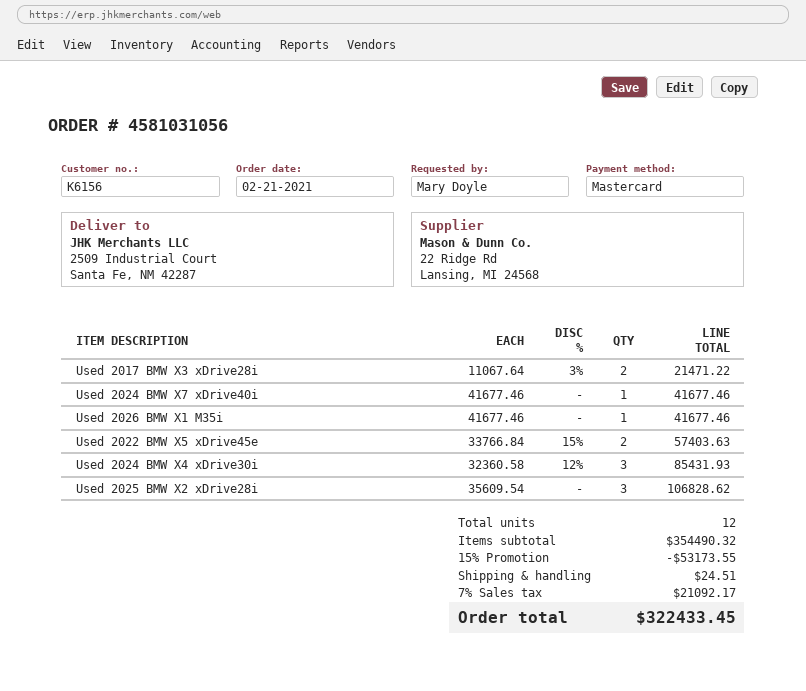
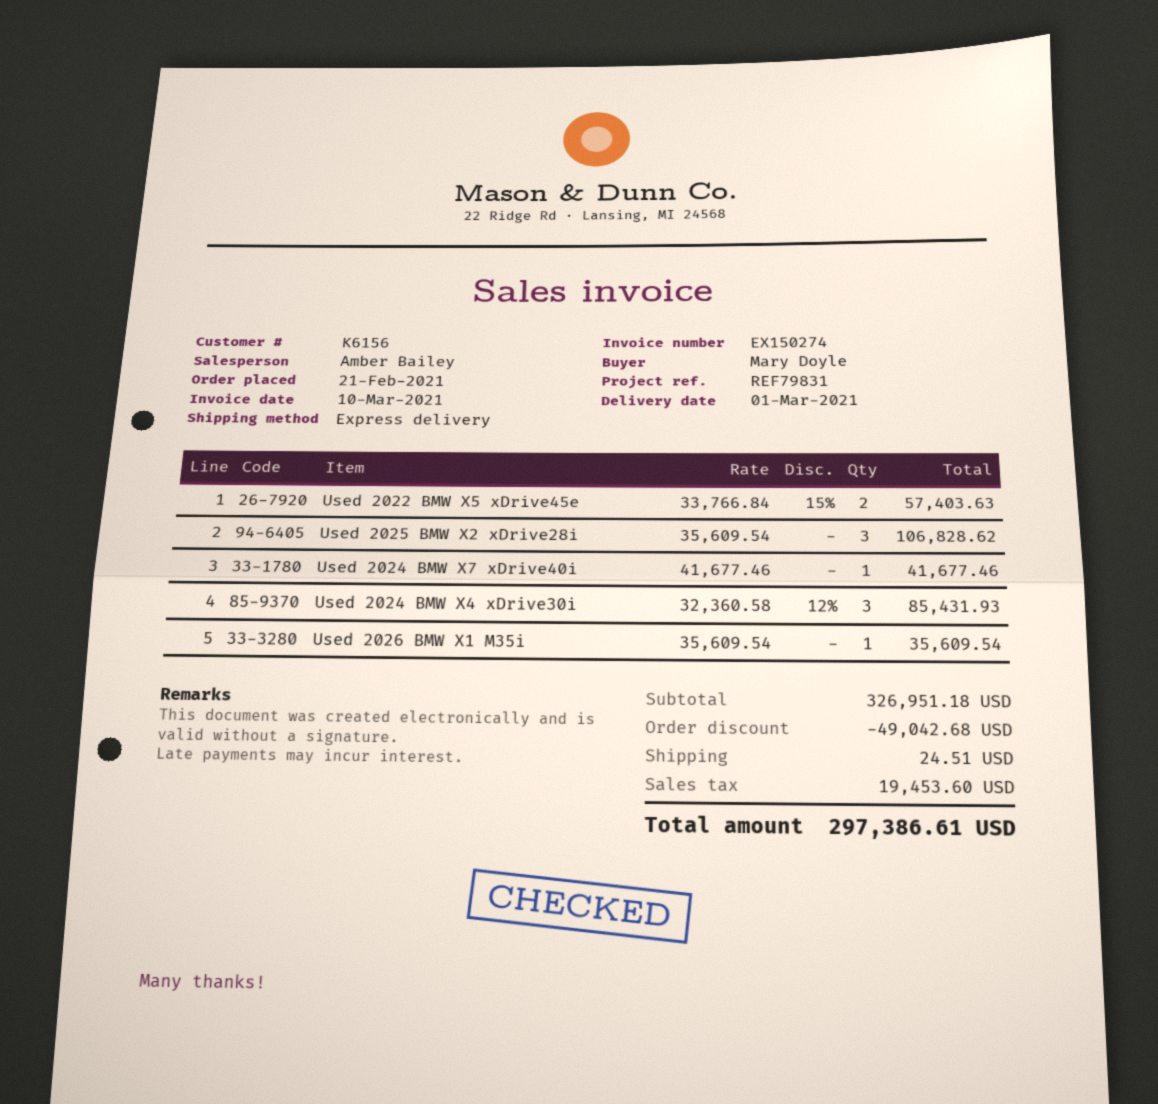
Used 2017 BMW X3 xDrive28i: 2 x 11067.64 - 3% = 21471.22 -> none
Used 2026 BMW X1 M35i: 1 x 41677.46 = 41677.46 -> 1 x 35609.54 = 35609.54
subtotal: 354490.32 -> 326951.18
discount: 53173.55 -> 49042.68
tax: 21092.17 -> 19453.60
total: 322433.45 -> 297386.61

